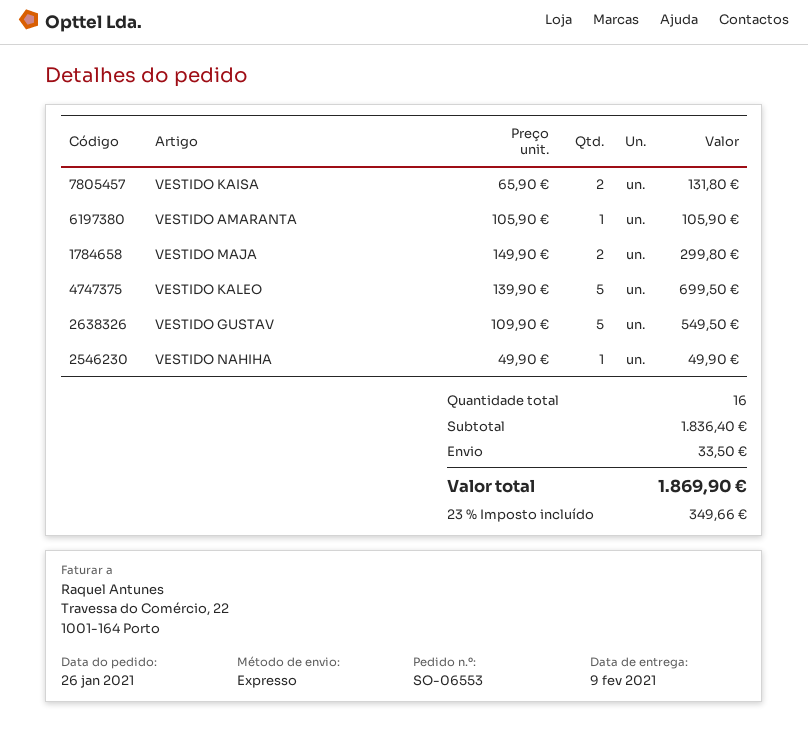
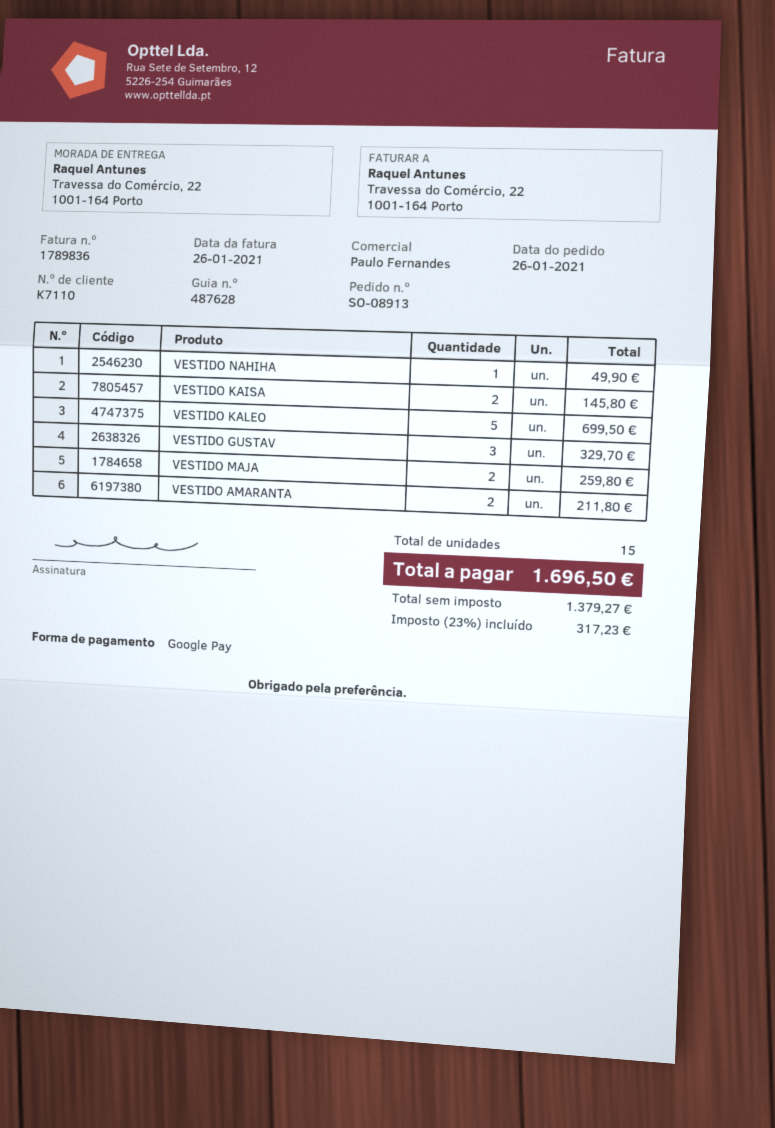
order number: SO-06553 -> SO-08913
VESTIDO KAISA: 2 for 131.80 -> 2 for 145.80
VESTIDO AMARANTA: 1 for 105.90 -> 2 for 211.80
VESTIDO MAJA: 2 for 299.80 -> 2 for 259.80
VESTIDO GUSTAV: 5 for 549.50 -> 3 for 329.70
total quantity: 16 -> 15
shipping: 33.50 -> none
tax: 23% = 349.66 -> 23% = 317.23
total: 1869.90 -> 1696.50

